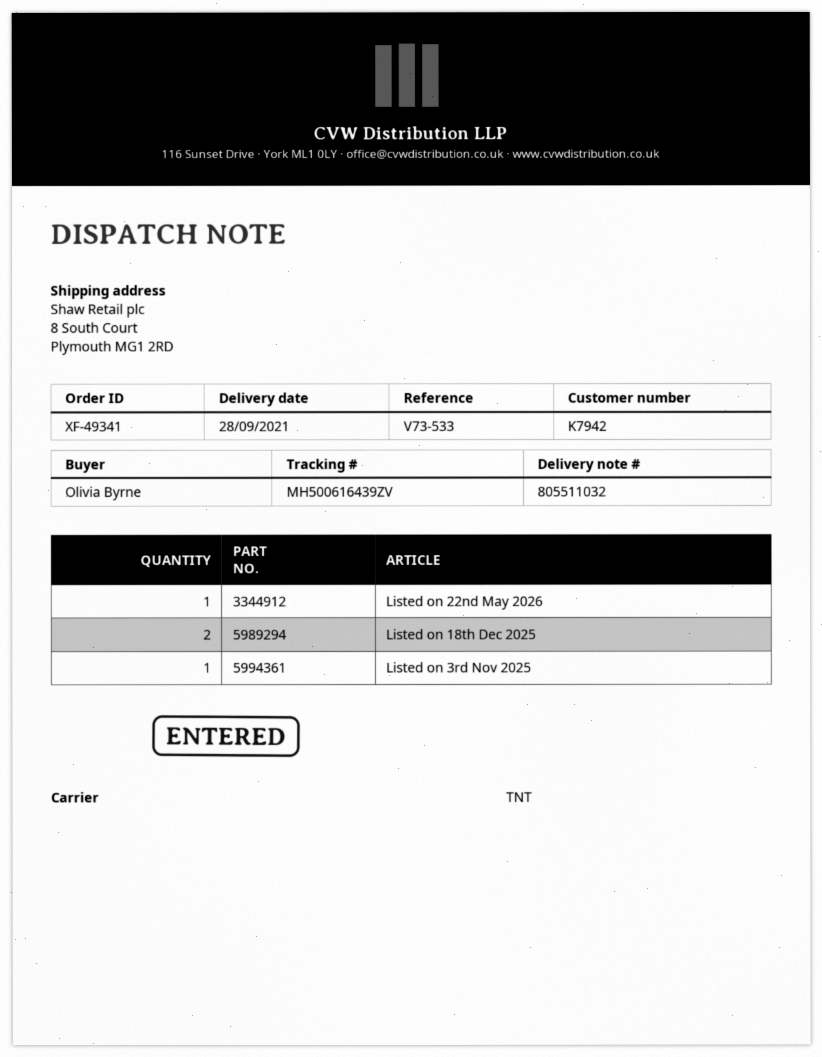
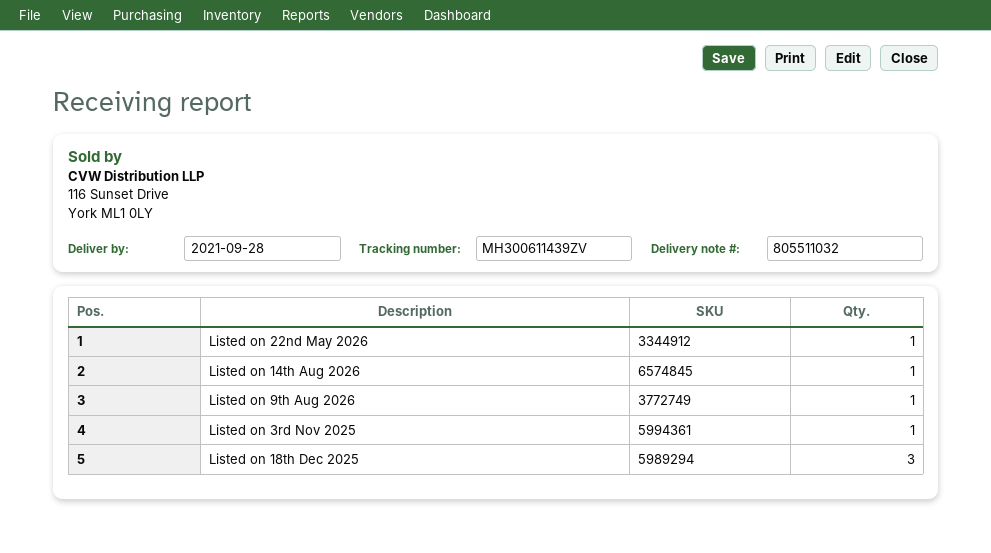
tracking number: MH500616439ZV -> MH300611439ZV
Listed on 18th Dec 2025: 2 -> 3
Listed on 14th Aug 2026: none -> 1
Listed on 9th Aug 2026: none -> 1

